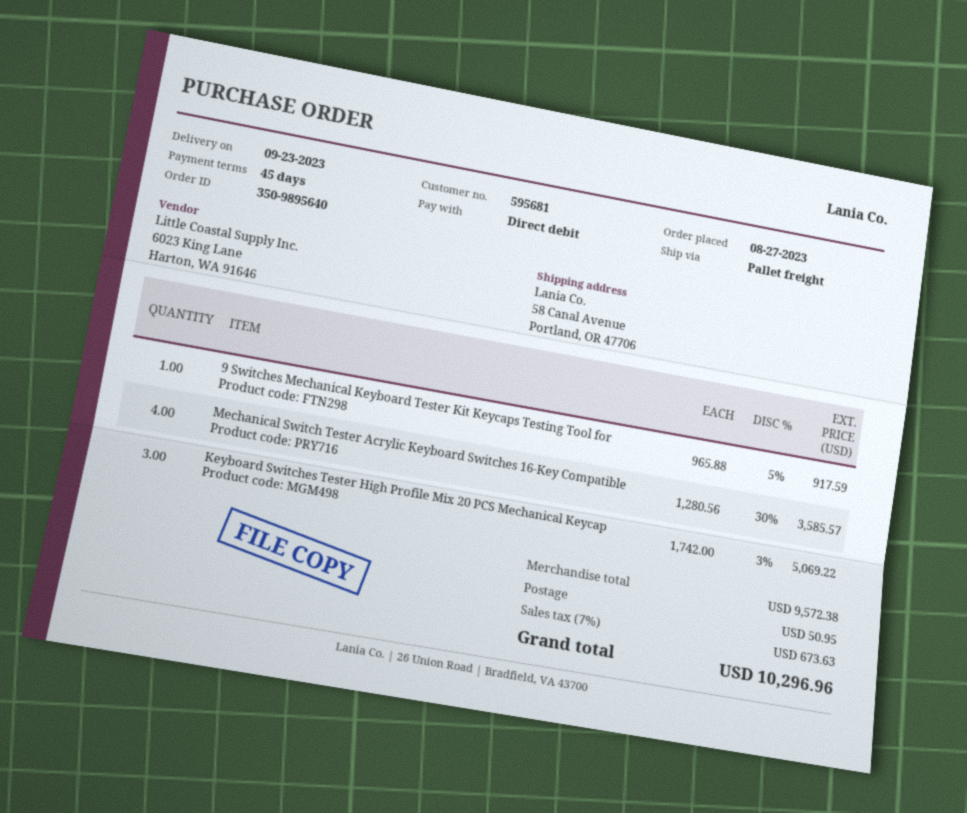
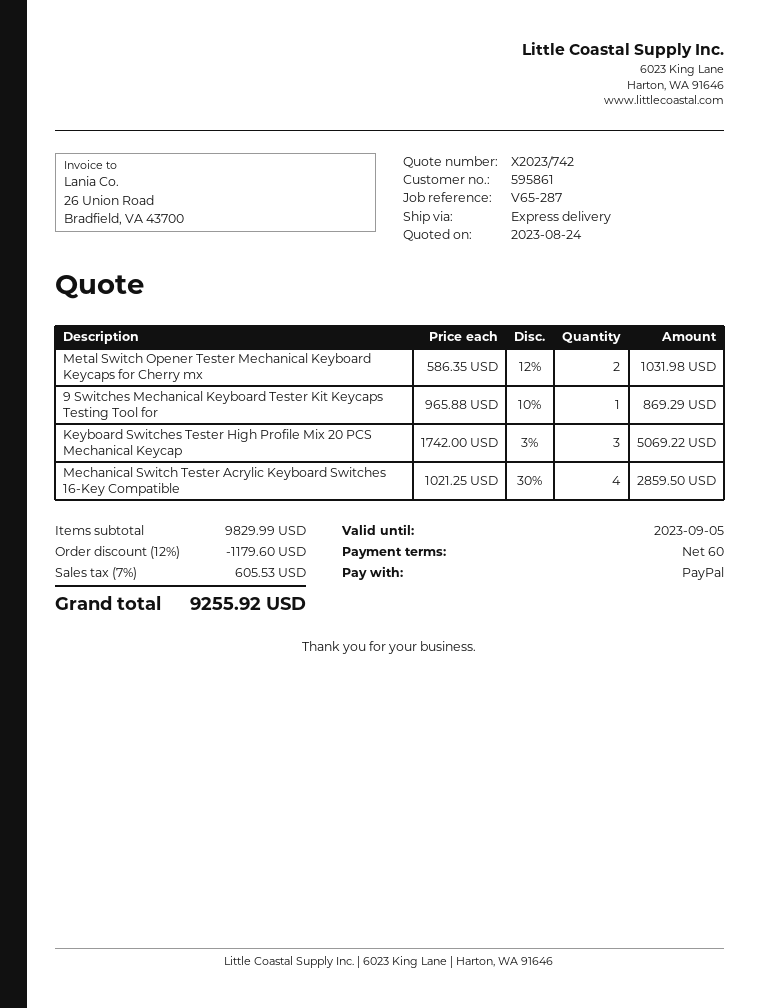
payment terms: 45 days -> 60 days
customer number: 595681 -> 595861
payment method: direct debit -> PayPal
shipping method: pallet freight -> express
9 Switches Mechanical Keyboard Tester Kit Keycaps Testing Tool for: 1 x 965.88 - 5% = 917.59 -> 1 x 965.88 - 10% = 869.29
Mechanical Switch Tester Acrylic Keyboard Switches 16-Key Compatible: 4 x 1280.56 - 30% = 3585.57 -> 4 x 1021.25 - 30% = 2859.50
Metal Switch Opener Tester Mechanical Keyboard Keycaps for Cherry mx: none -> 2 x 586.35 - 12% = 1031.98
subtotal: 9572.38 -> 9829.99
discount: none -> 12% = 1179.60
shipping: 50.95 -> none
tax: 7% = 673.63 -> 7% = 605.53
total: 10296.96 -> 9255.92

